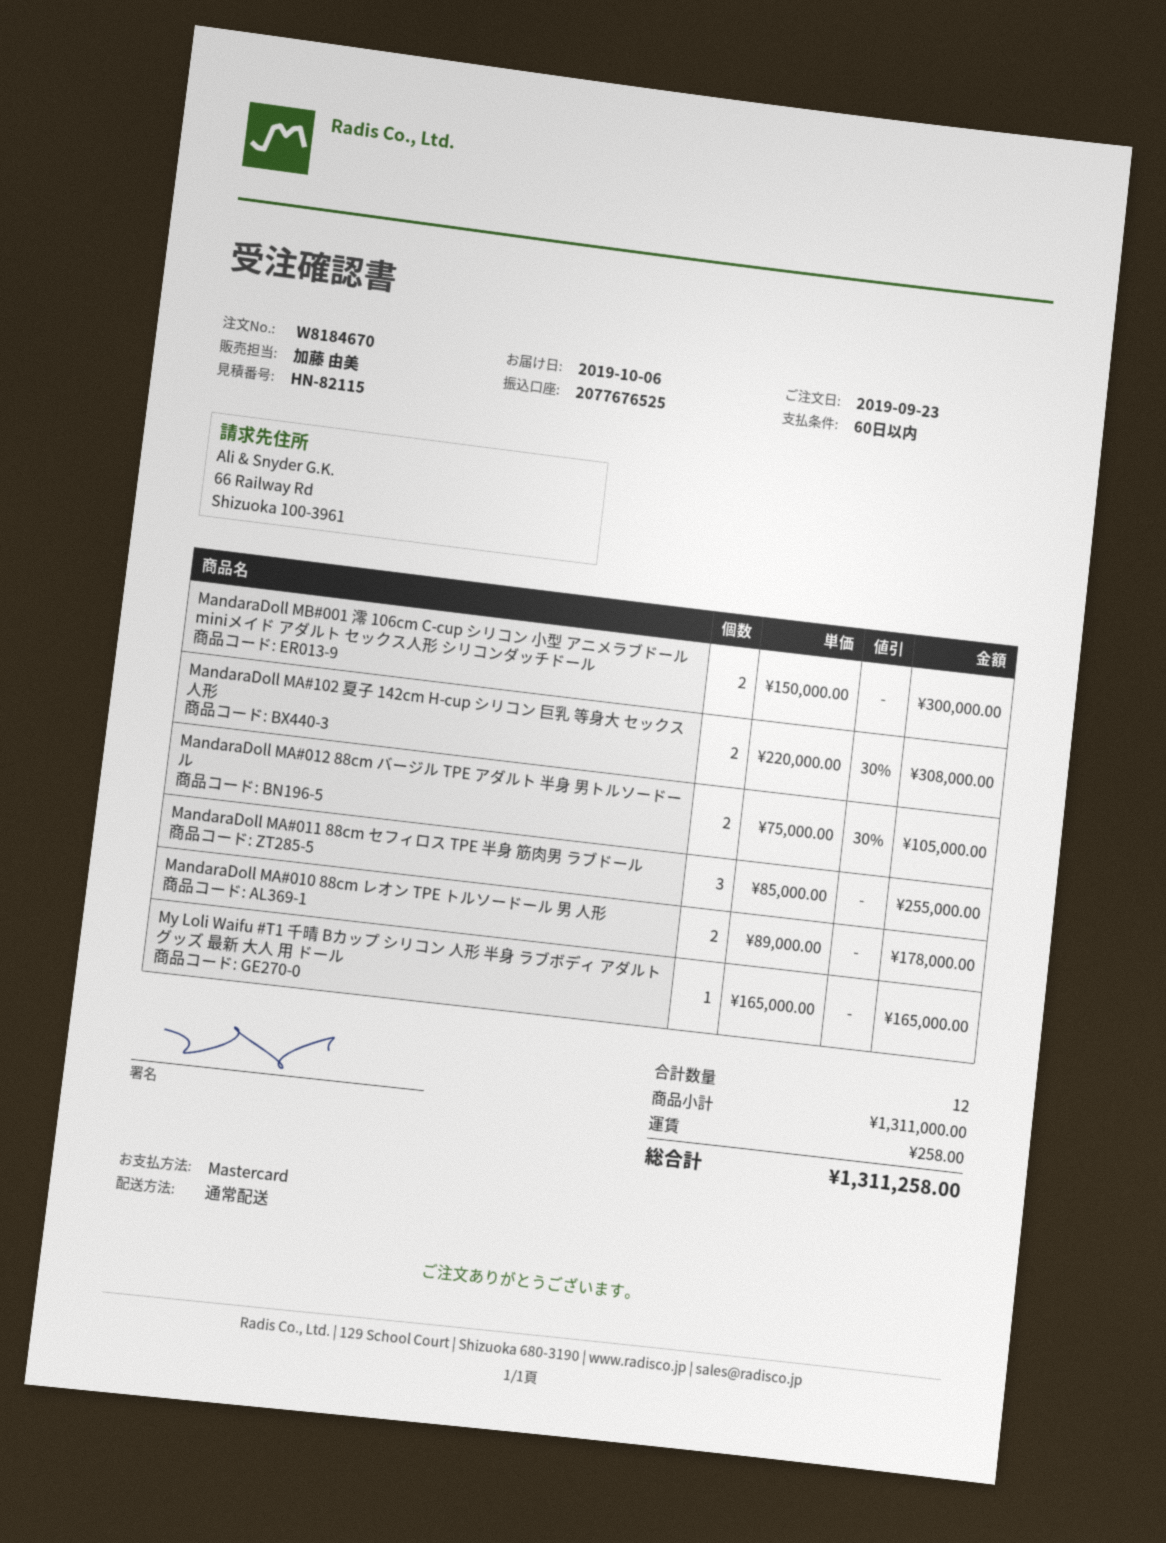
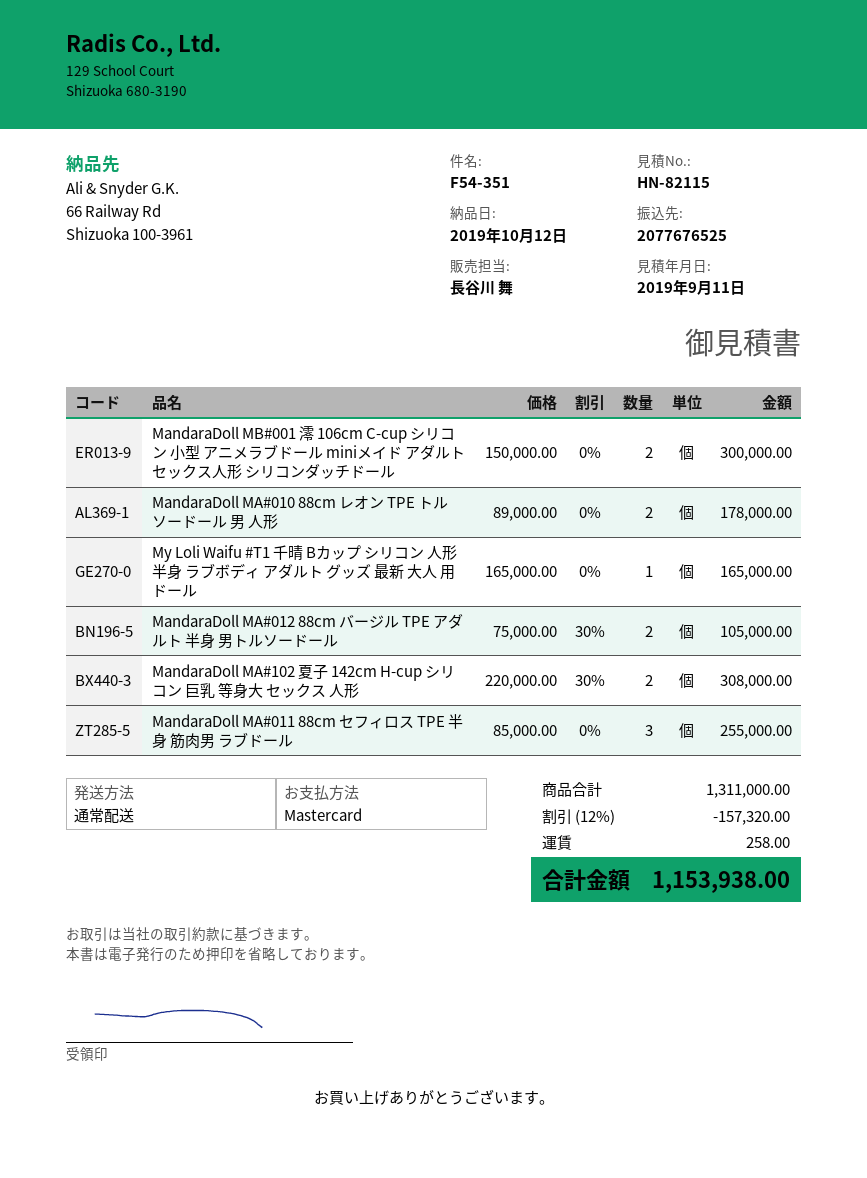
delivery date: 2019-10-06 -> 2019-10-12
sales rep: 加藤 由美 -> 長谷川 舞
discount: none -> 12% = 157320.00
total: 1311258.00 -> 1153938.00

